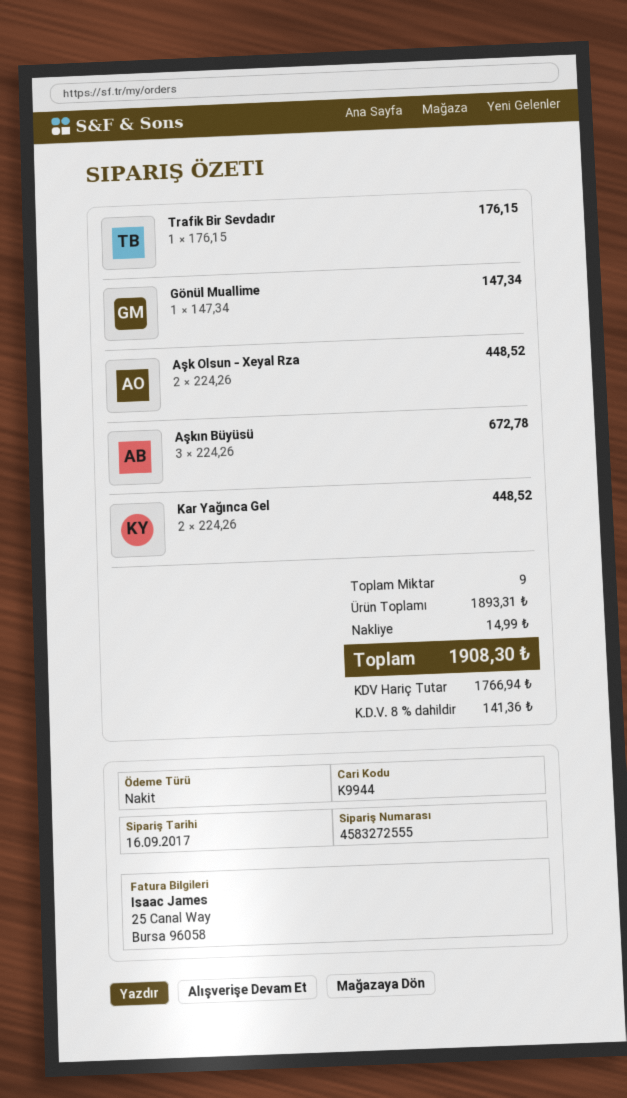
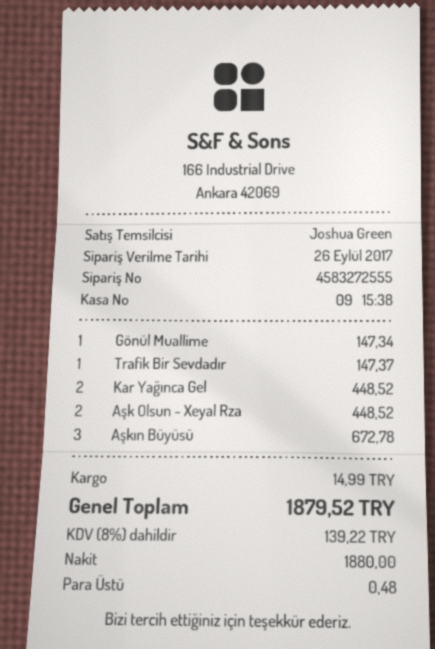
order date: 2017-09-16 -> 2017-09-26
Trafik Bir Sevdadır: 1 for 176.15 -> 1 for 147.37
tax: 8% = 141.36 -> 8% = 139.22
total: 1908.30 -> 1879.52

